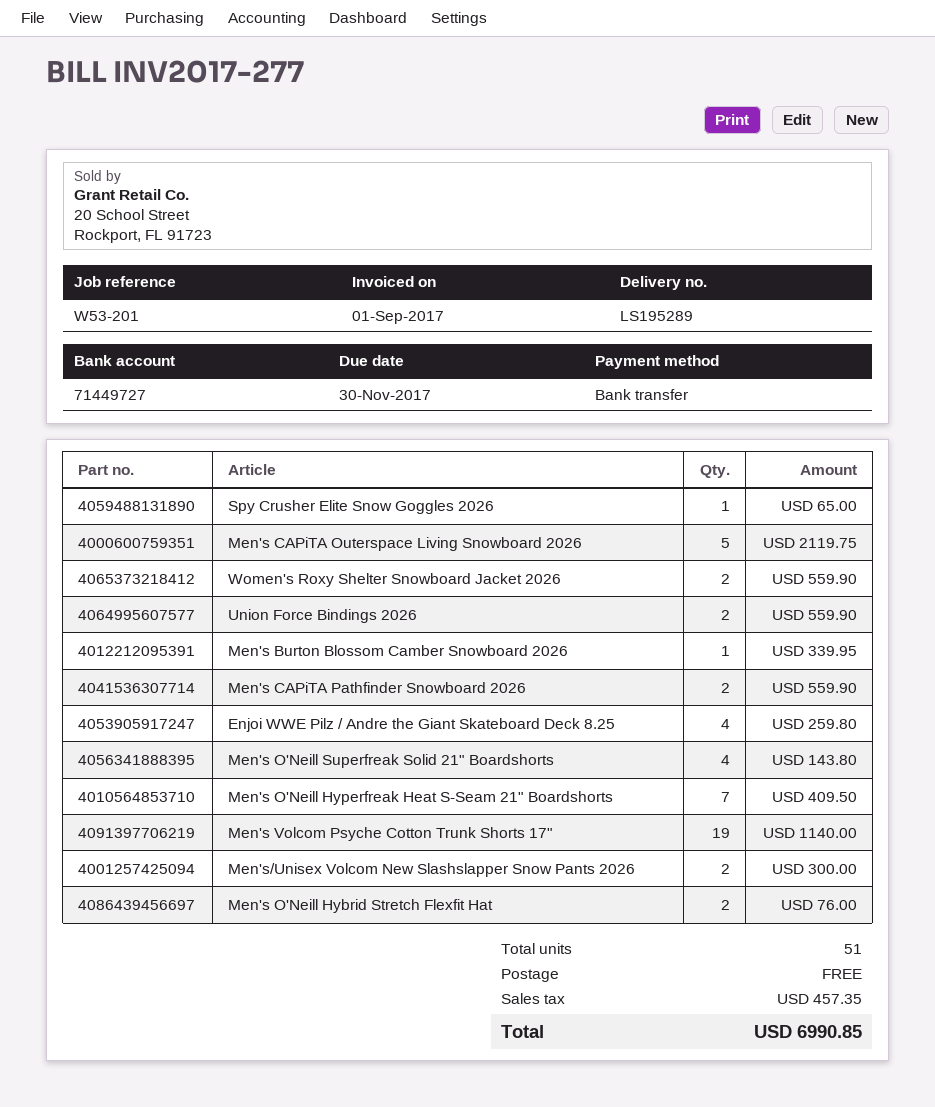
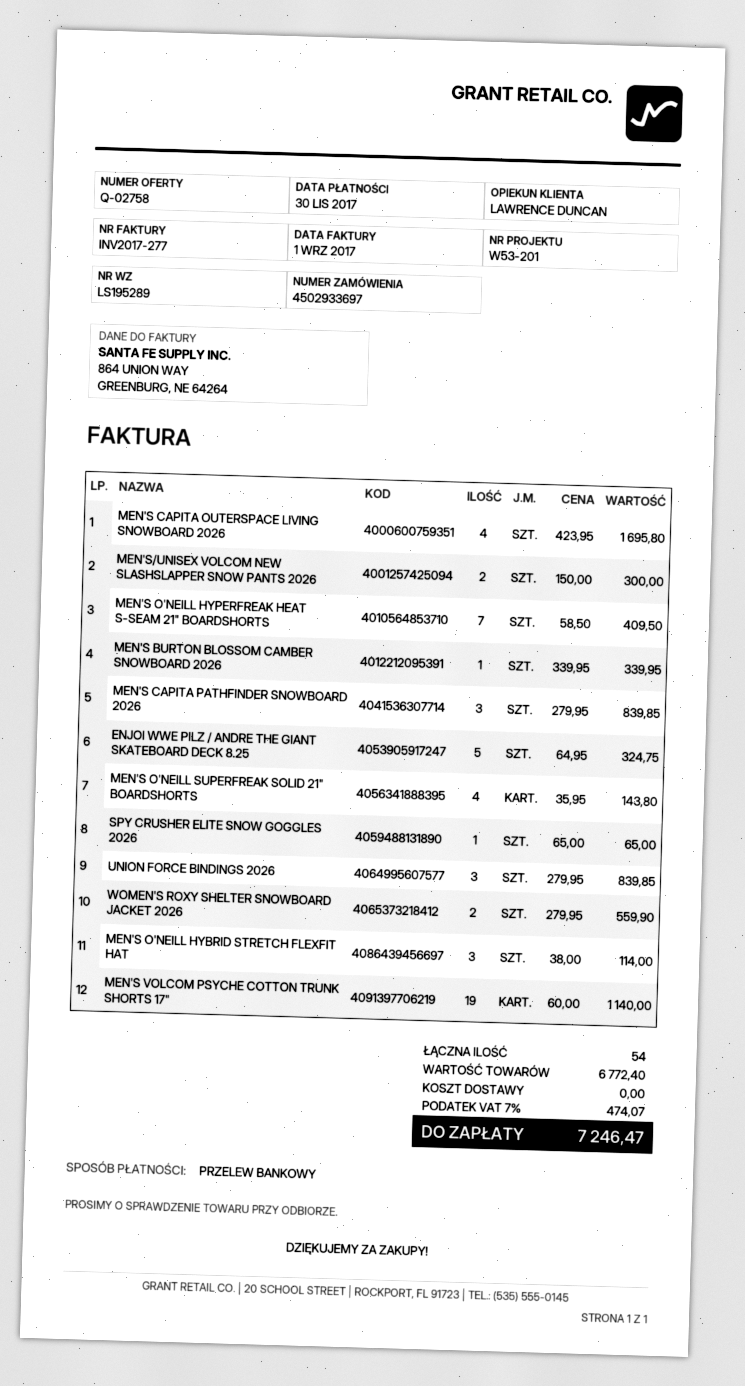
Men's CAPiTA Outerspace Living Snowboard 2026: 5 for 2119.75 -> 4 for 1695.80
Union Force Bindings 2026: 2 for 559.90 -> 3 for 839.85
Men's CAPiTA Pathfinder Snowboard 2026: 2 for 559.90 -> 3 for 839.85
Enjoi WWE Pilz / Andre the Giant Skateboard Deck 8.25: 4 for 259.80 -> 5 for 324.75
Men's O'Neill Hybrid Stretch Flexfit Hat: 2 for 76.00 -> 3 for 114.00
total quantity: 51 -> 54
tax: 457.35 -> 474.07
total: 6990.85 -> 7246.47

